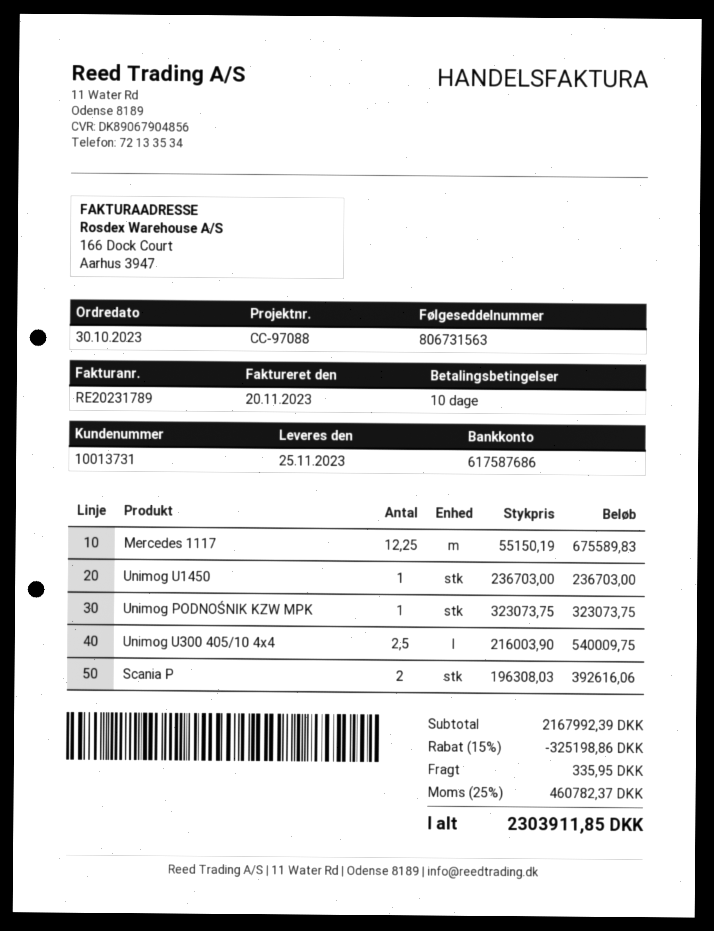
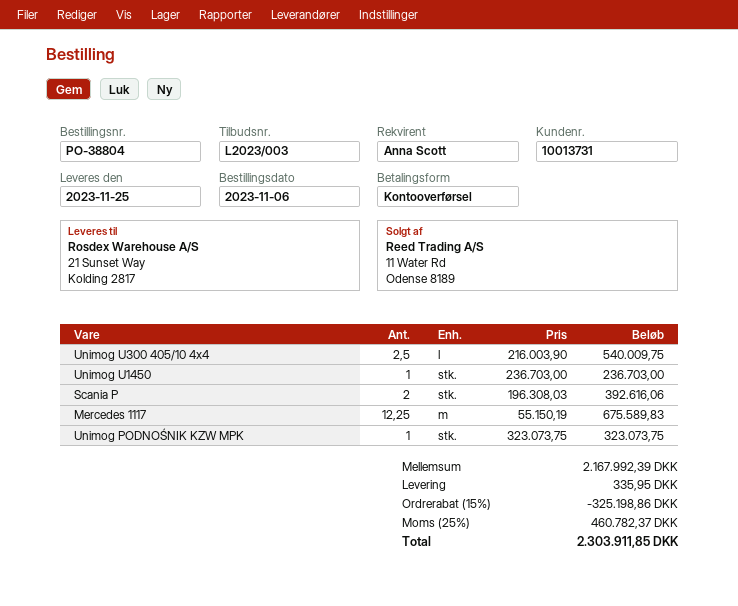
order date: 2023-10-30 -> 2023-11-06

